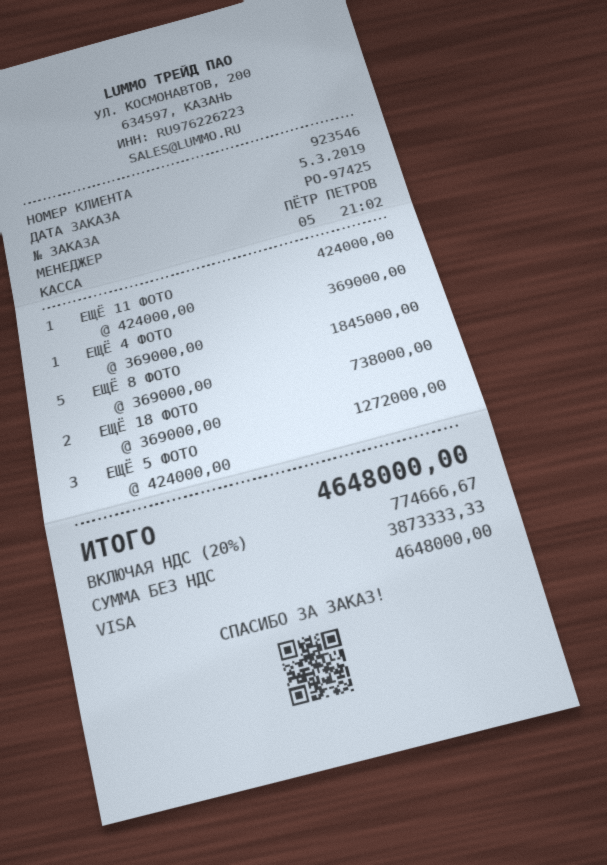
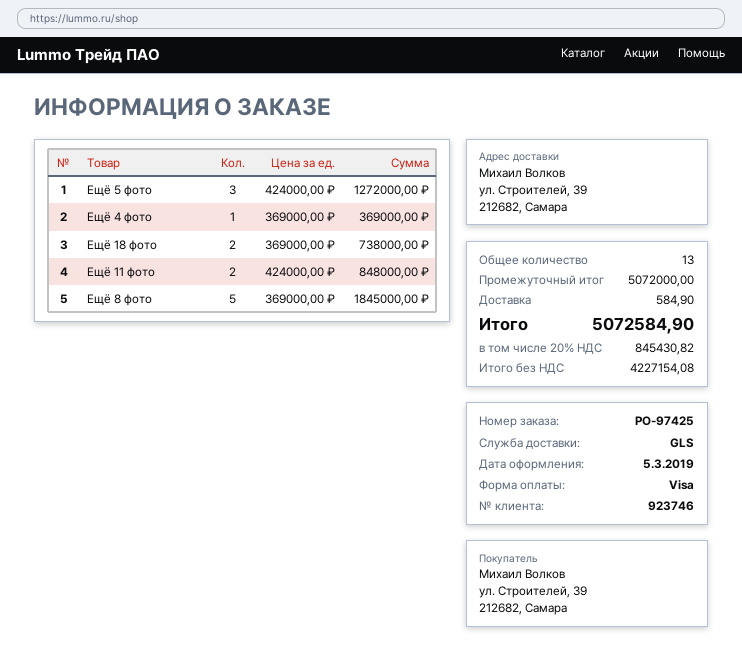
customer number: 923546 -> 923746
ЕЩЁ 11 ФОТО: 1 x 424000.00 = 424000.00 -> 2 x 424000.00 = 848000.00
shipping: none -> 584.90
net: 3873333.33 -> 4227154.08
tax: 20% = 774666.67 -> 20% = 845430.82
total: 4648000.00 -> 5072584.90

